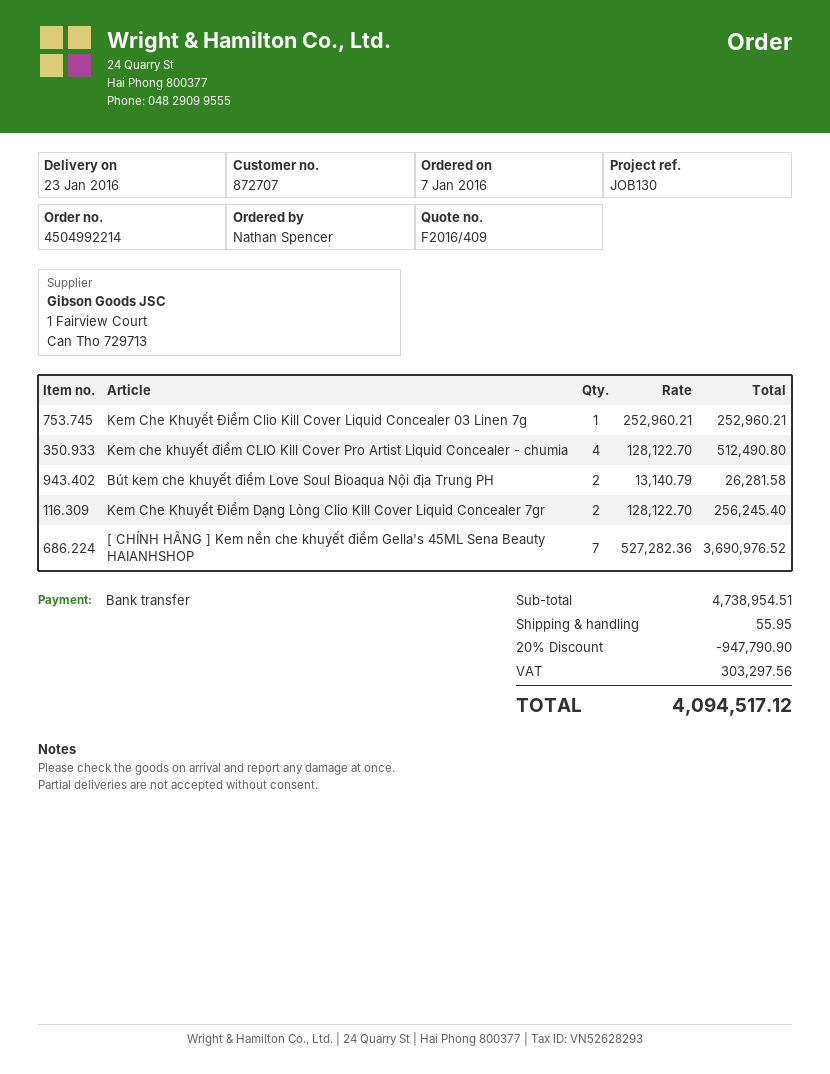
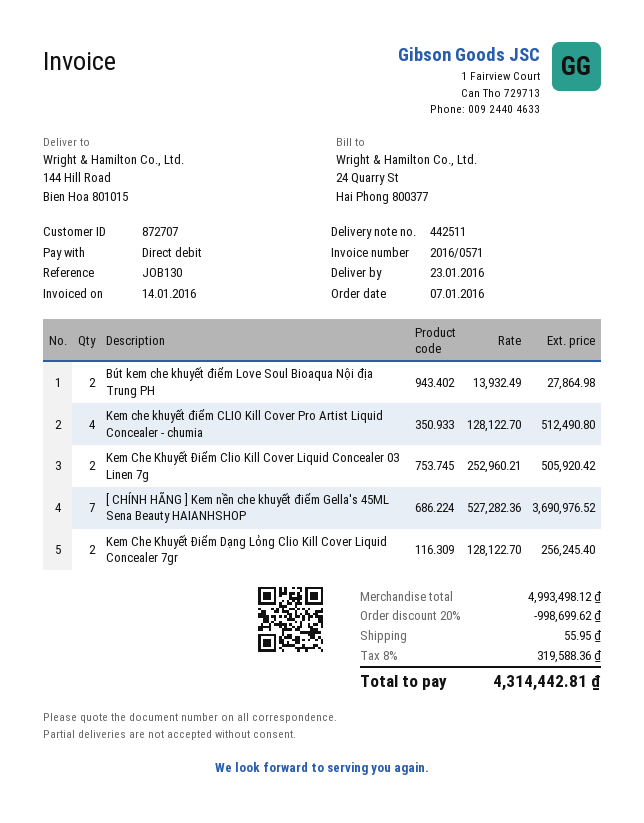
payment method: bank transfer -> direct debit
Kem Che Khuyết Điểm Clio Kill Cover Liquid Concealer 03 Linen 7g: 1 x 252960.21 = 252960.21 -> 2 x 252960.21 = 505920.42
Bút kem che khuyết điểm Love Soul Bioaqua Nội địa Trung PH: 2 x 13140.79 = 26281.58 -> 2 x 13932.49 = 27864.98
subtotal: 4738954.51 -> 4993498.12
discount: 20% = 947790.90 -> 20% = 998699.62
tax: 303297.56 -> 319588.36
total: 4094517.12 -> 4314442.81

